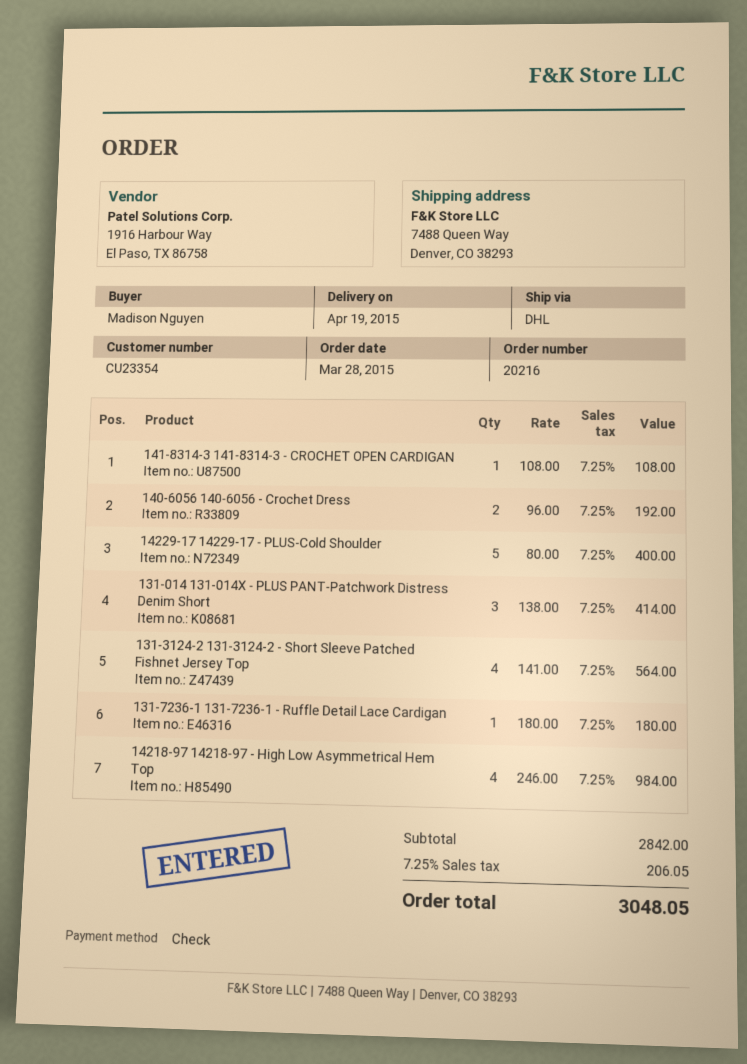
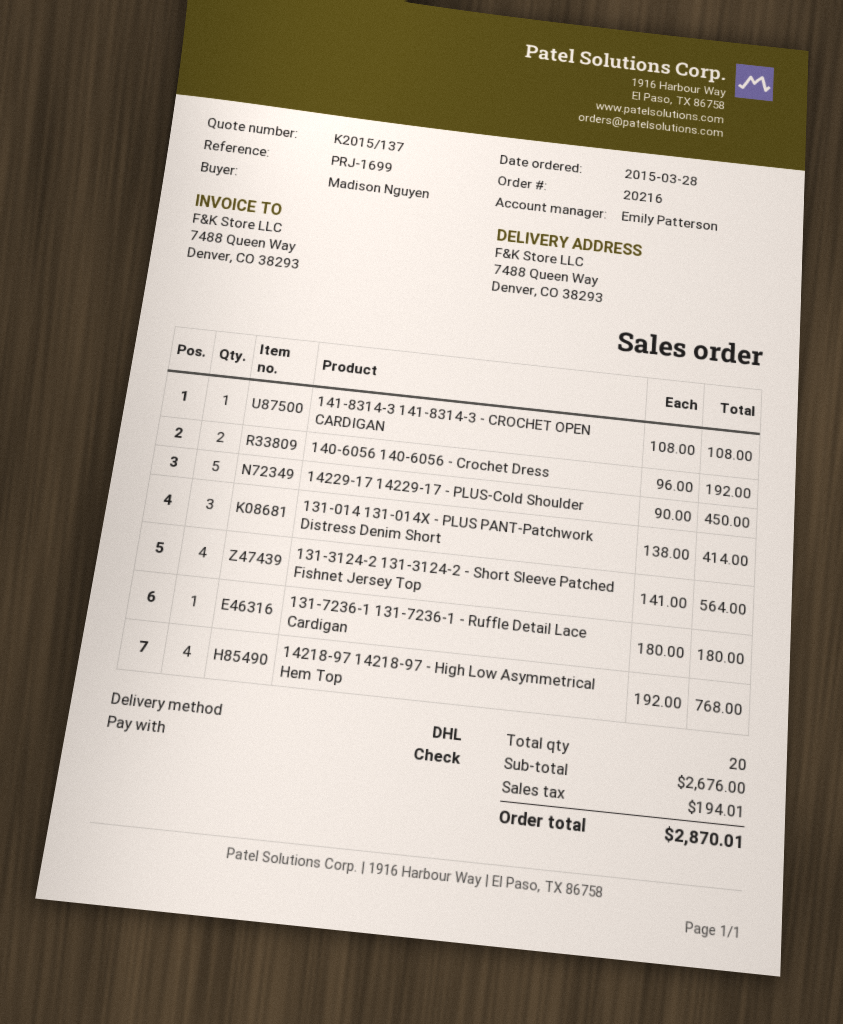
14229-17 14229-17 - PLUS-Cold Shoulder: 5 x 80.00 = 400.00 -> 5 x 90.00 = 450.00
14218-97 14218-97 - High Low Asymmetrical Hem Top: 4 x 246.00 = 984.00 -> 4 x 192.00 = 768.00
subtotal: 2842.00 -> 2676.00
tax: 206.05 -> 194.01
total: 3048.05 -> 2870.01

